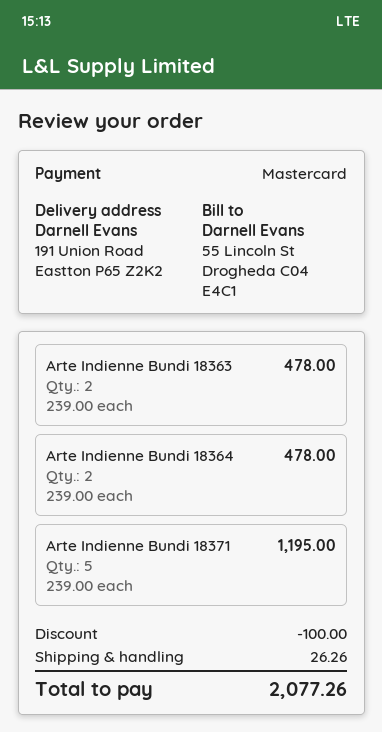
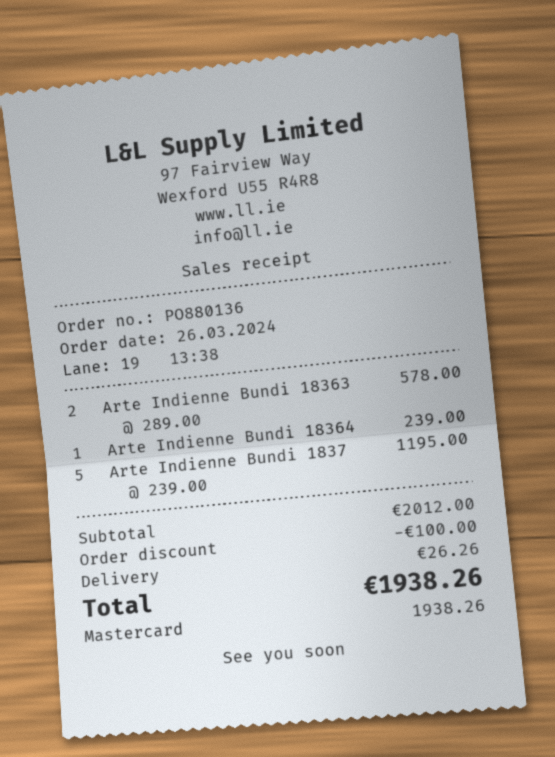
Arte Indienne Bundi 18363: 2 x 239.00 = 478.00 -> 2 x 289.00 = 578.00
Arte Indienne Bundi 18364: 2 x 239.00 = 478.00 -> 1 x 239.00 = 239.00
total: 2077.26 -> 1938.26

